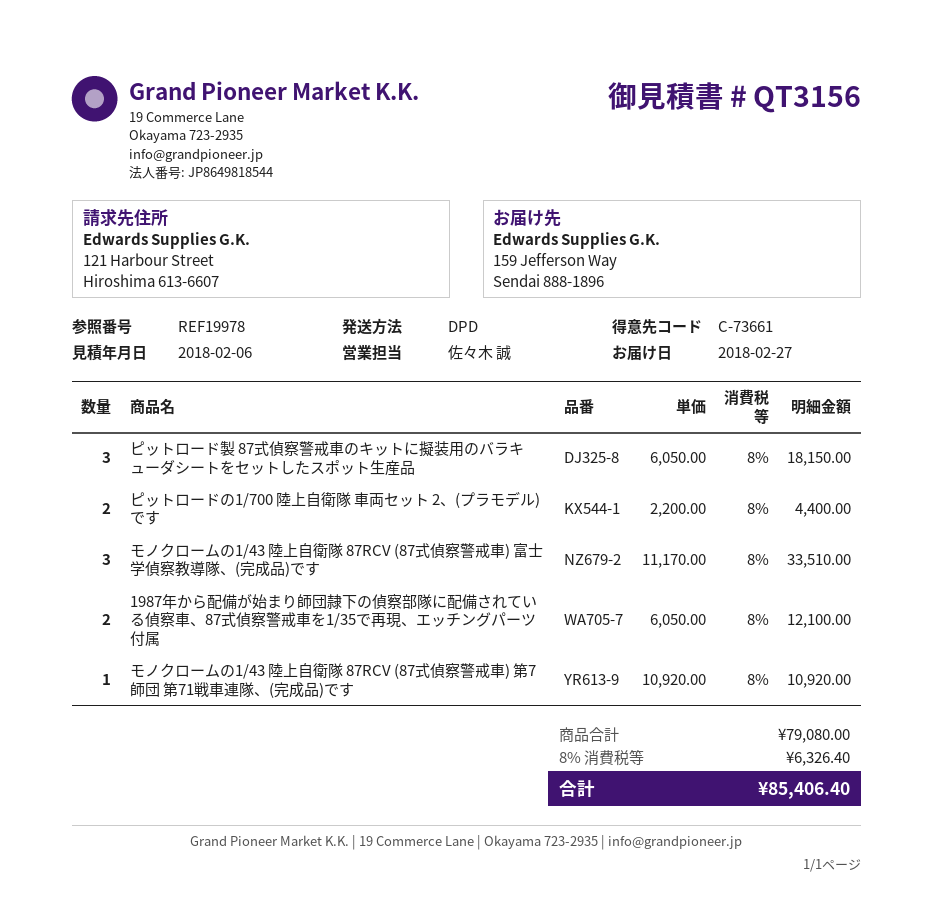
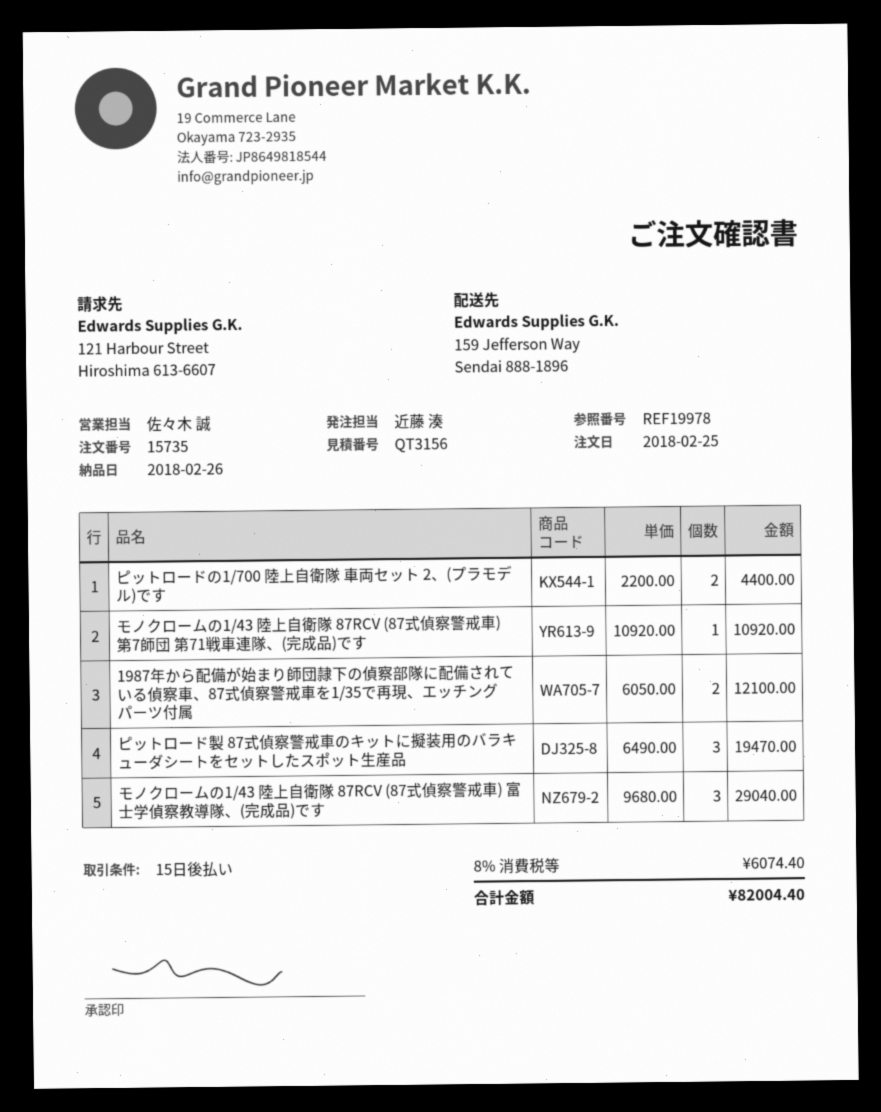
delivery date: 2018-02-27 -> 2018-02-26
ピットロード製 87式偵察警戒車のキットに擬装用のバラキューダシートをセットしたスポット生産品: 3 x 6050.00 = 18150.00 -> 3 x 6490.00 = 19470.00
モノクロームの1/43 陸上自衛隊 87RCV (87式偵察警戒車) 富士学偵察教導隊、(完成品)です: 3 x 11170.00 = 33510.00 -> 3 x 9680.00 = 29040.00
tax: 8% = 6326.40 -> 8% = 6074.40
total: 85406.40 -> 82004.40

